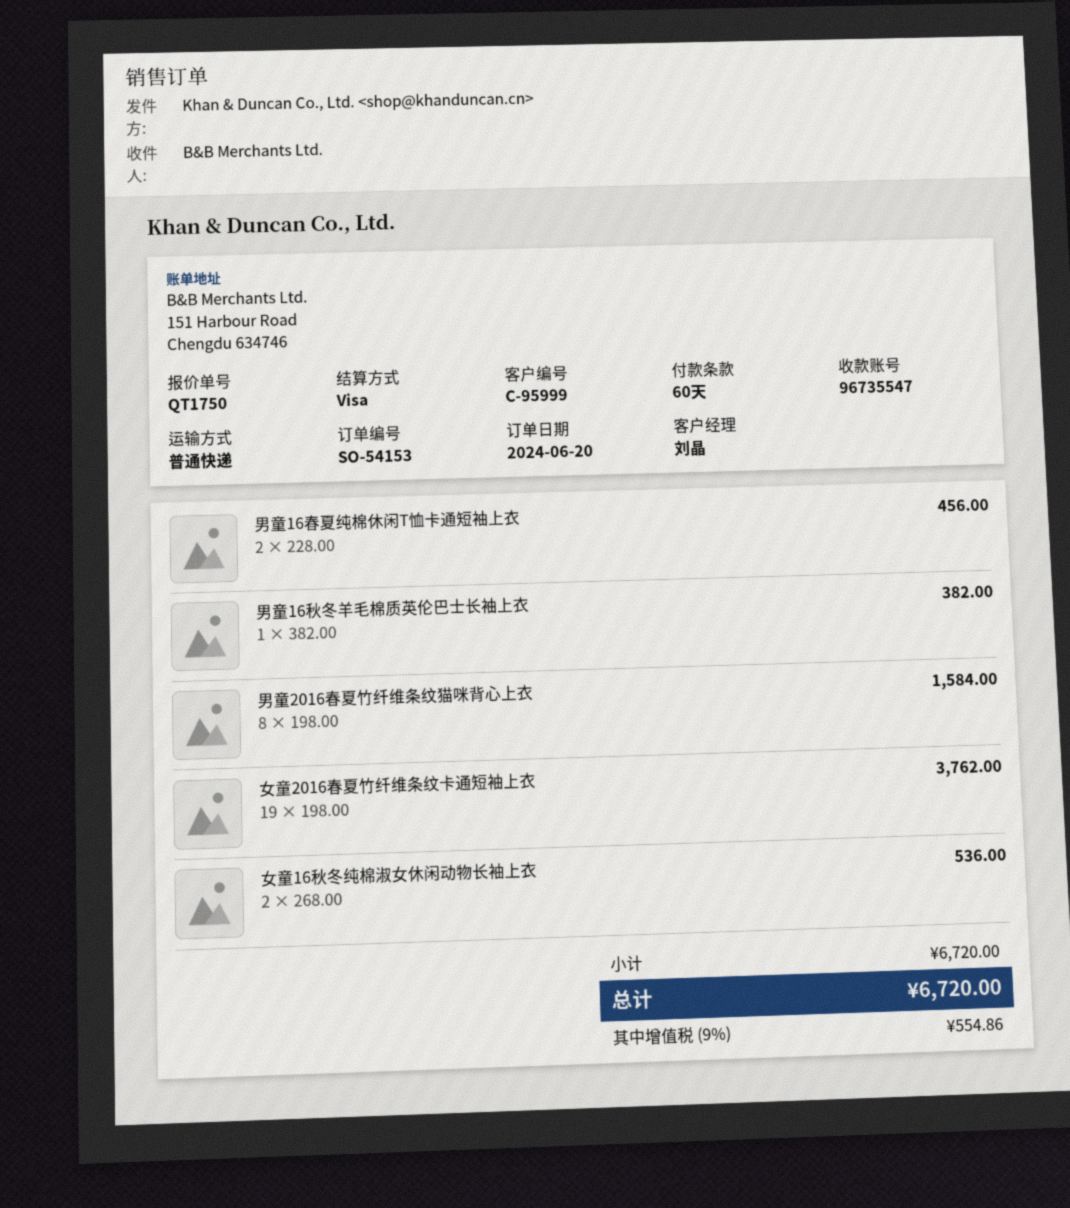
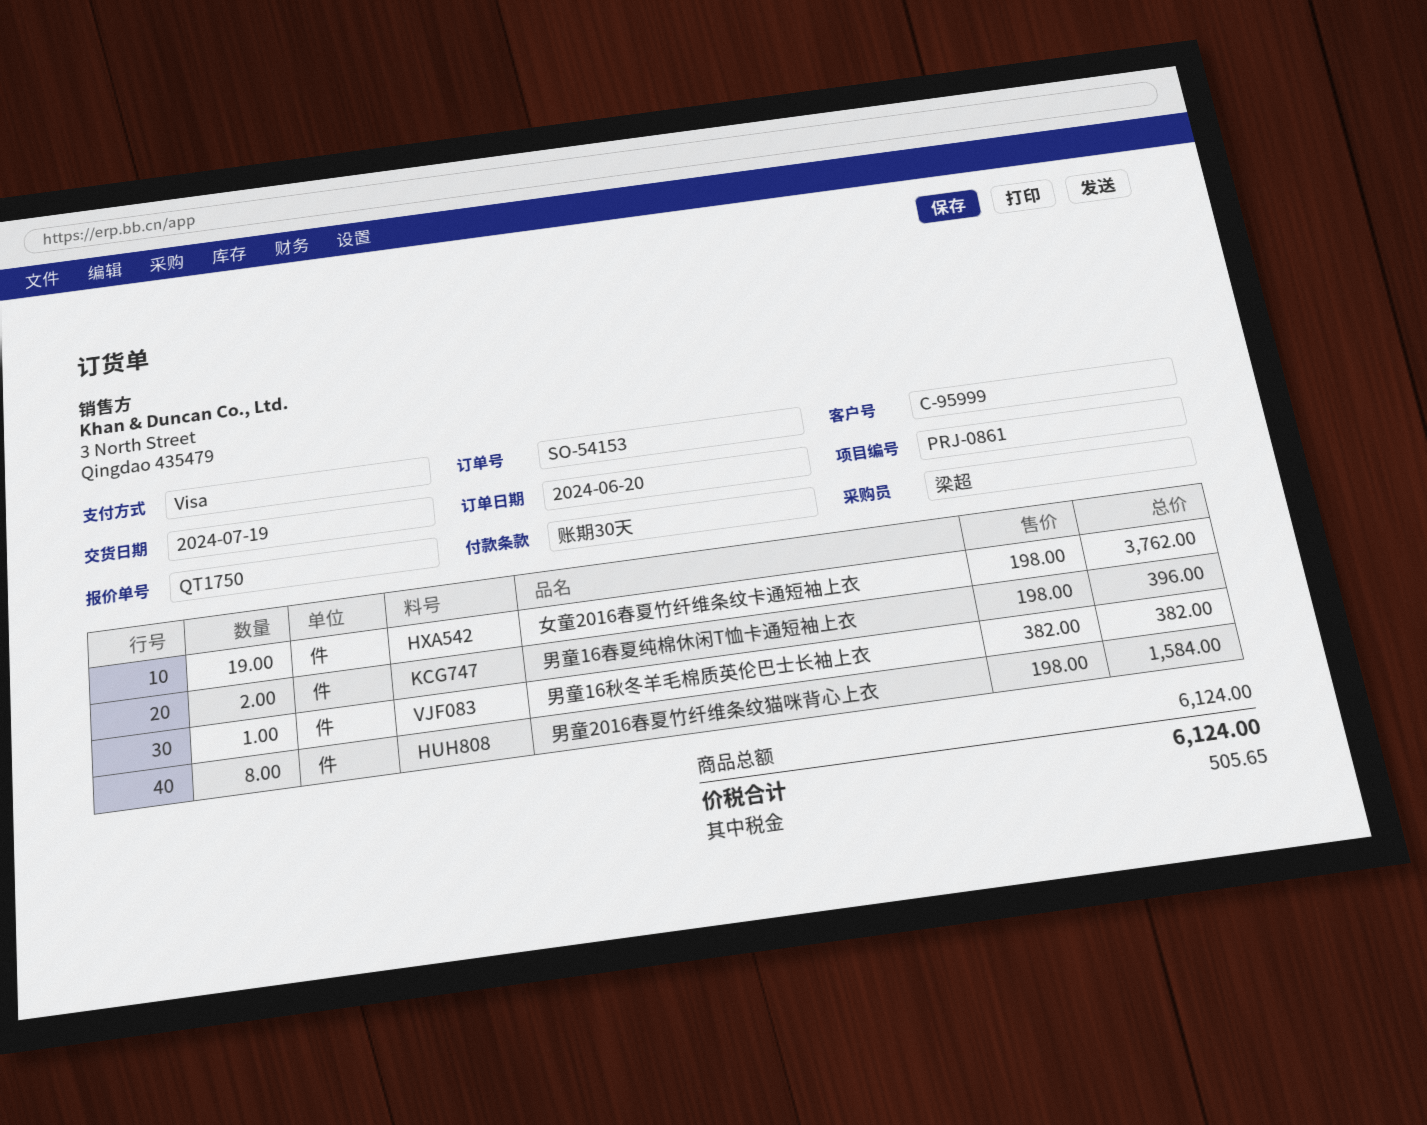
payment terms: 60 days -> 30 days
男童16春夏纯棉休闲T恤卡通短袖上衣: 2 x 228.00 = 456.00 -> 2 x 198.00 = 396.00
女童16秋冬纯棉淑女休闲动物长袖上衣: 2 x 268.00 = 536.00 -> none
subtotal: 6720.00 -> 6124.00
tax: 554.86 -> 505.65
total: 6720.00 -> 6124.00

